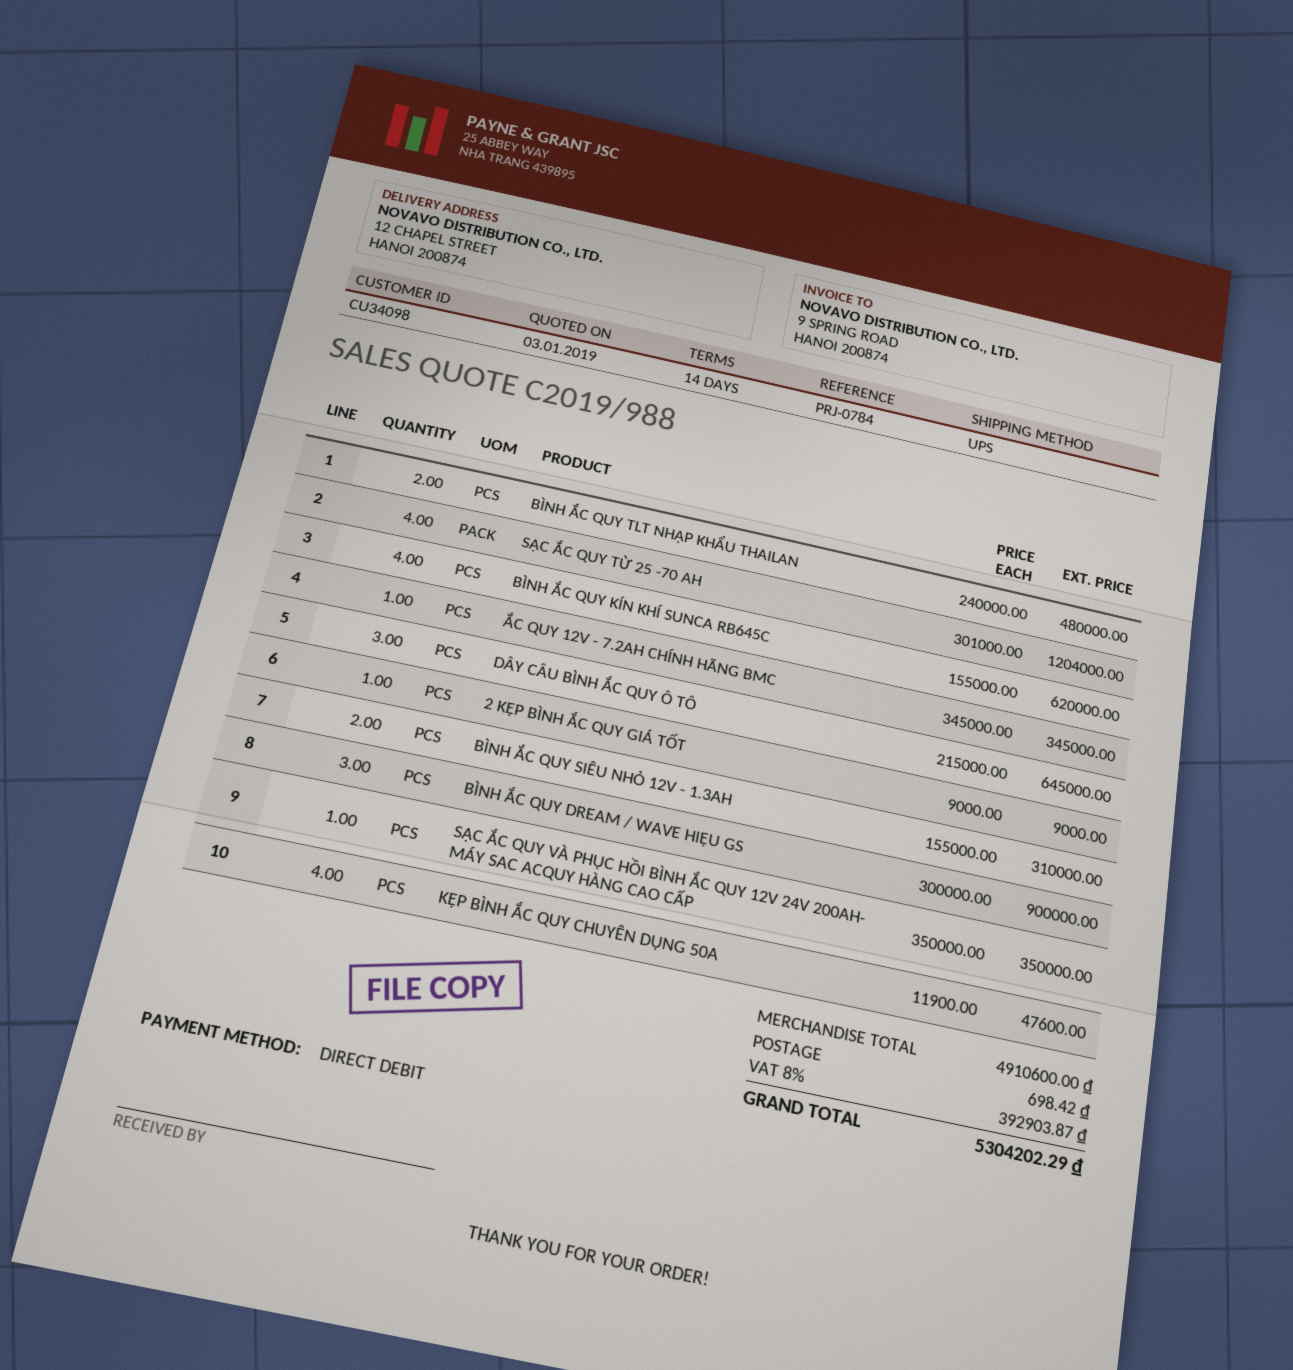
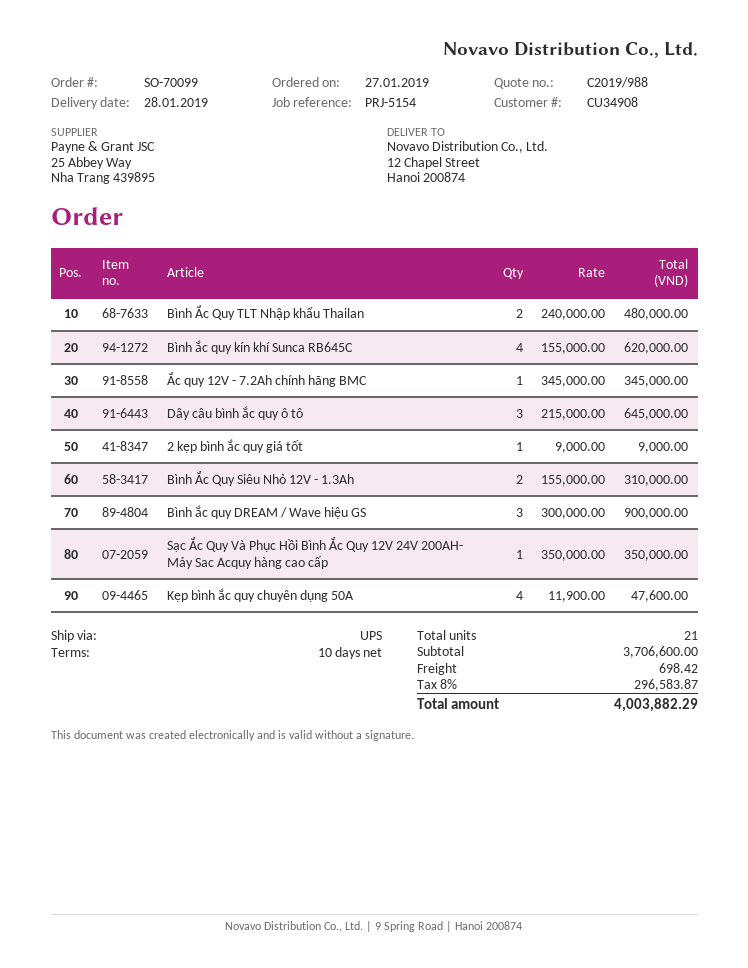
payment terms: 14 days -> 10 days
customer number: CU34098 -> CU34908
reference: PRJ-0784 -> PRJ-5154
SẠC ẮC QUY TỪ 25 -70 AH: 4 x 301000.00 = 1204000.00 -> none
subtotal: 4910600.00 -> 3706600.00
tax: 8% = 392903.87 -> 8% = 296583.87
total: 5304202.29 -> 4003882.29

